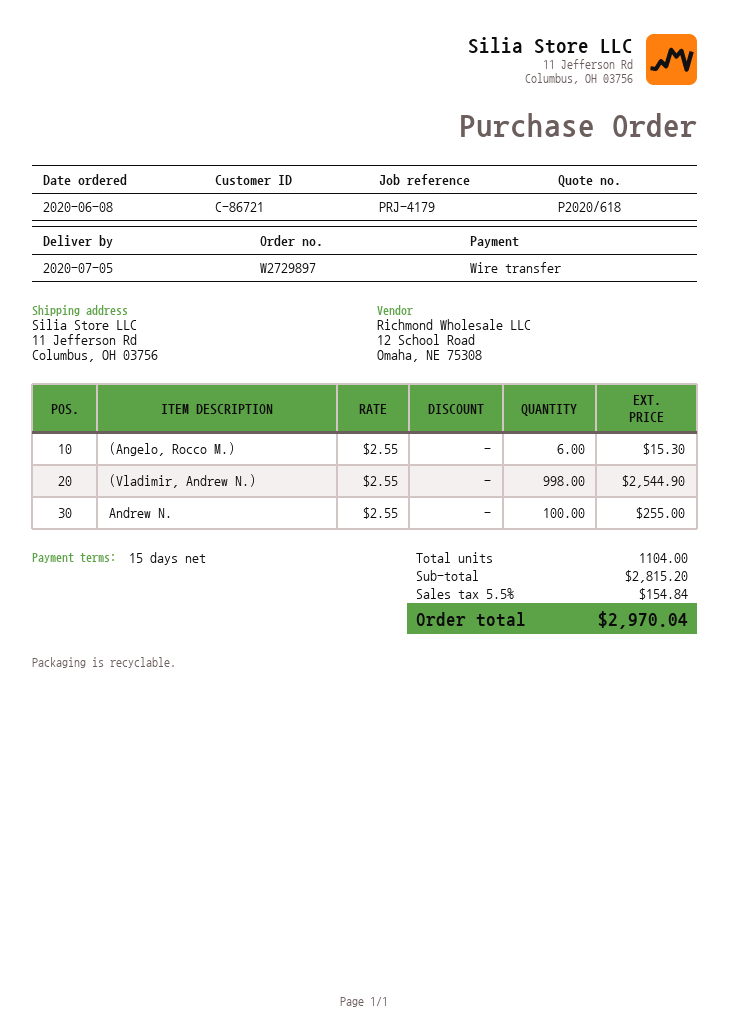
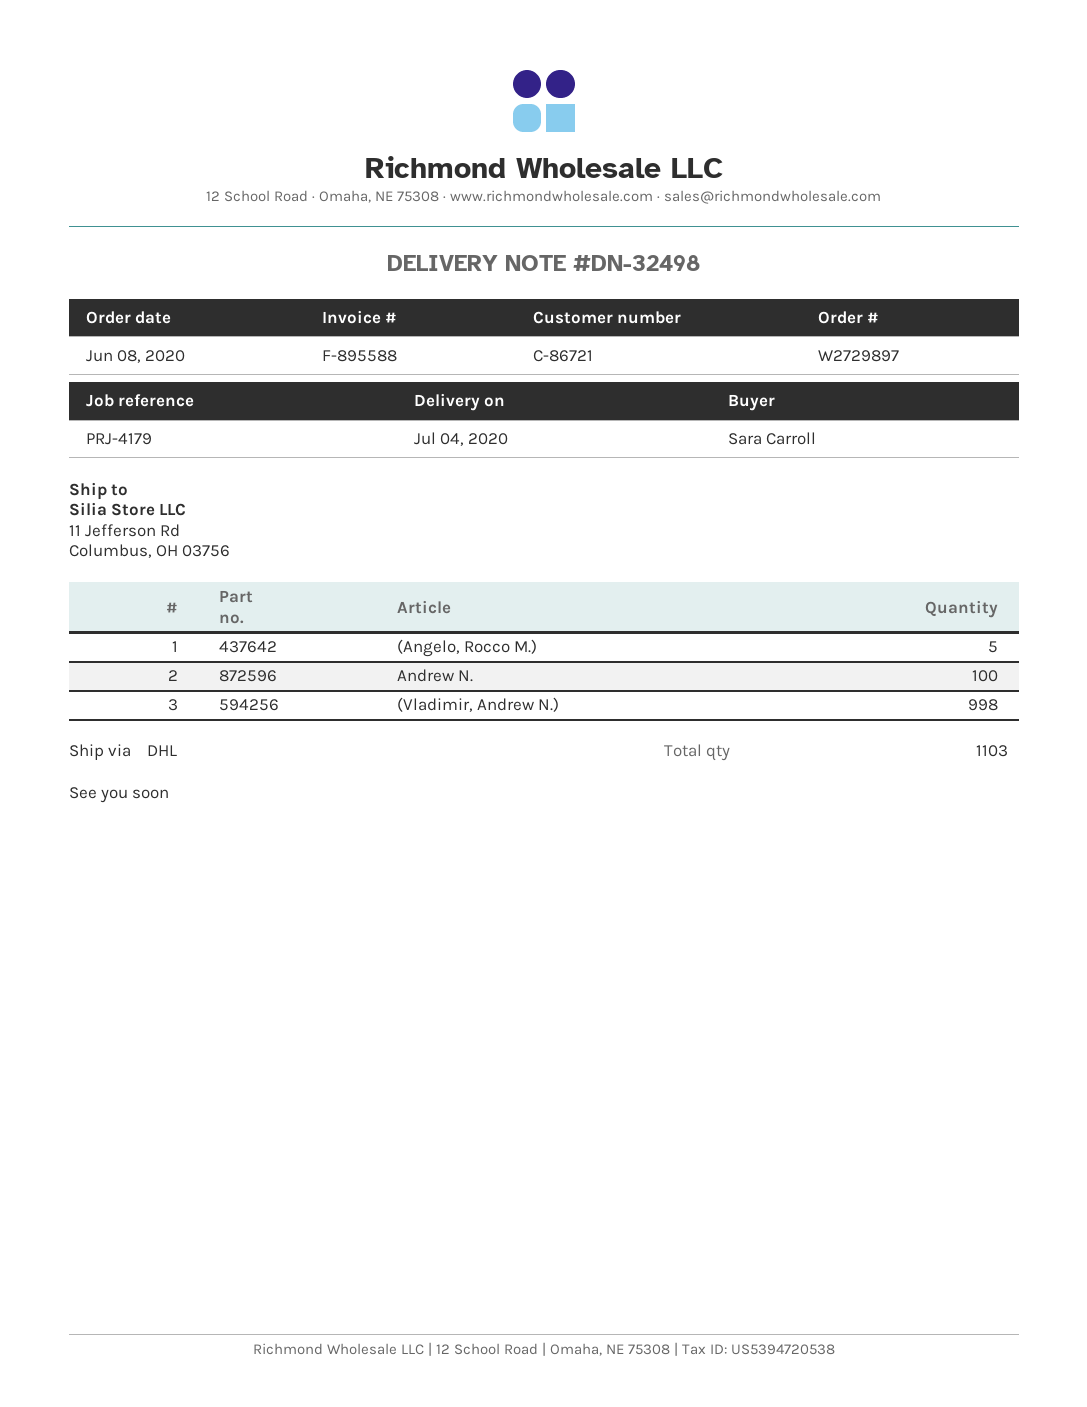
delivery date: 2020-07-05 -> 2020-07-04
(Angelo, Rocco M.): 6 -> 5
total quantity: 1104 -> 1103

